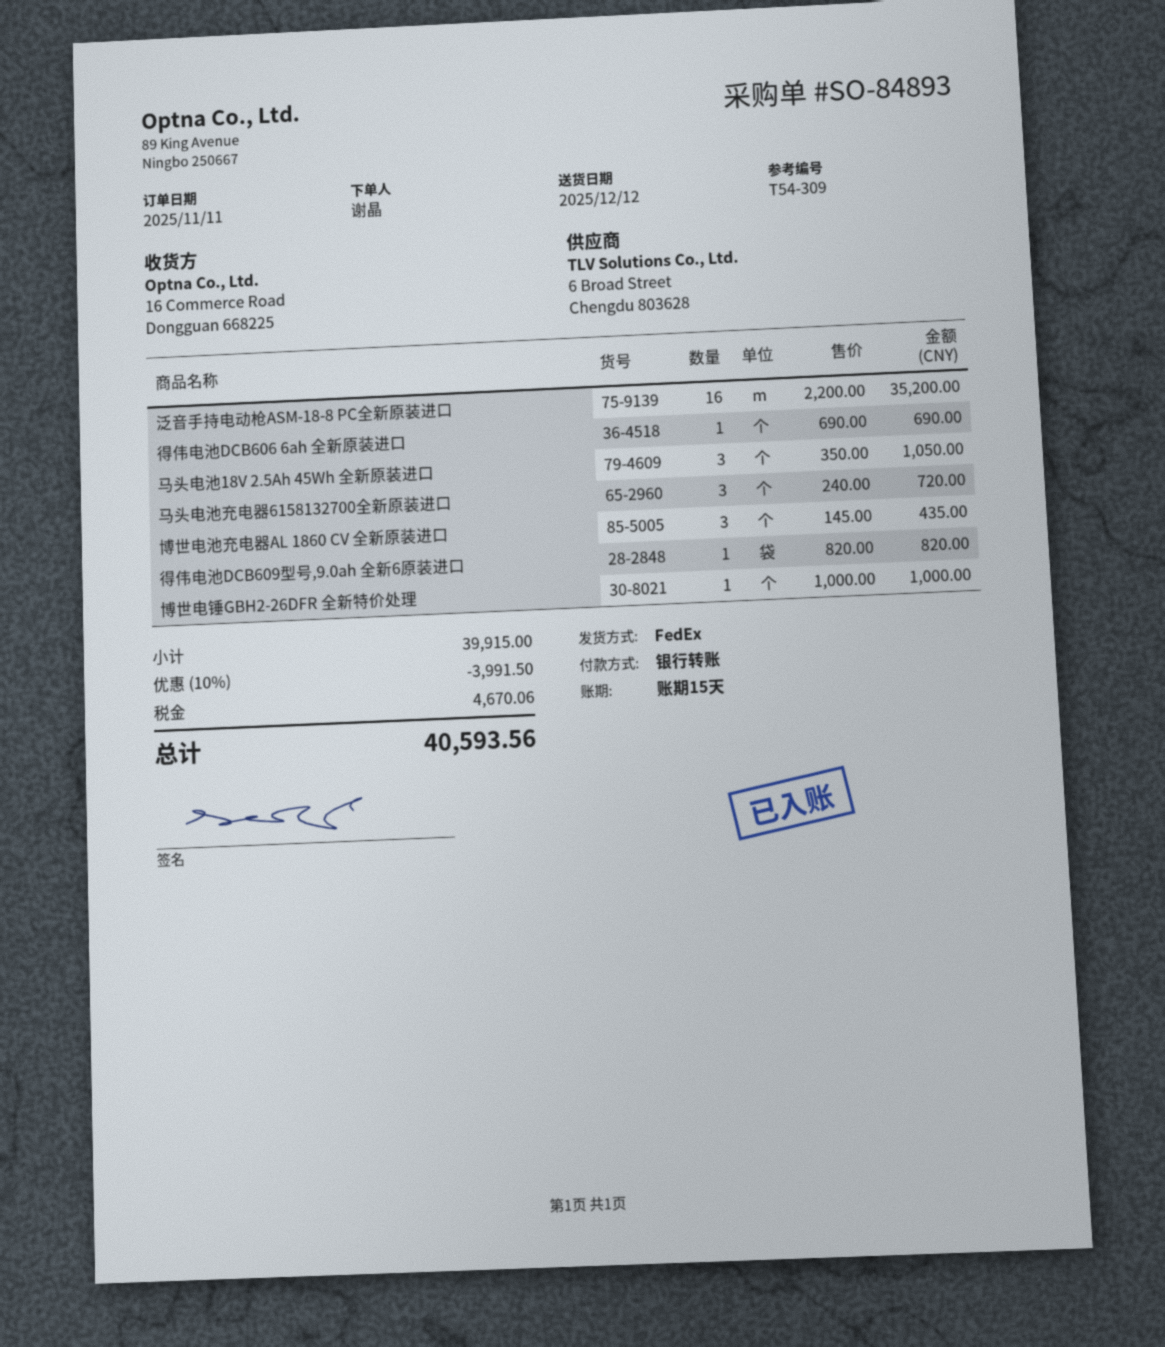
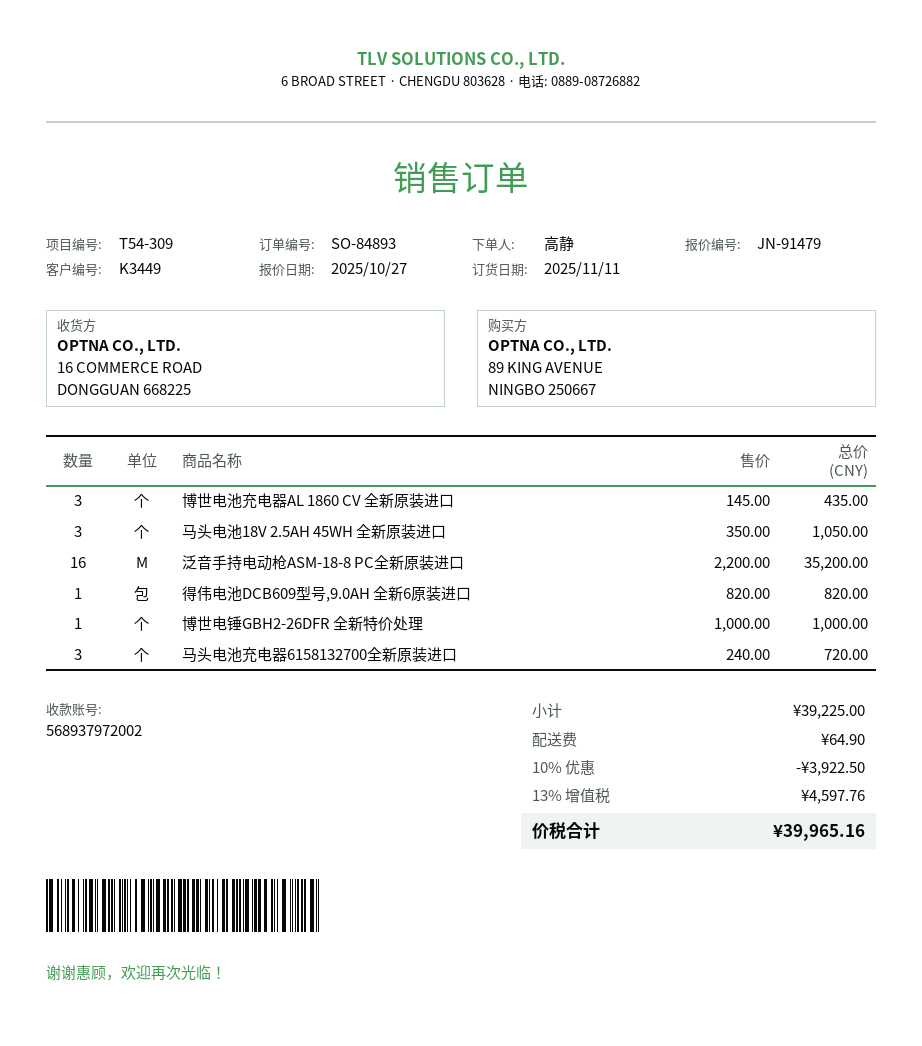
ordered by: 谢晶 -> 高静
得伟电池DCB606 6ah 全新原装进口: 1 x 690.00 = 690.00 -> none
subtotal: 39915.00 -> 39225.00
discount: 10% = 3991.50 -> 10% = 3922.50
shipping: none -> 64.90
tax: 4670.06 -> 4597.76
total: 40593.56 -> 39965.16

